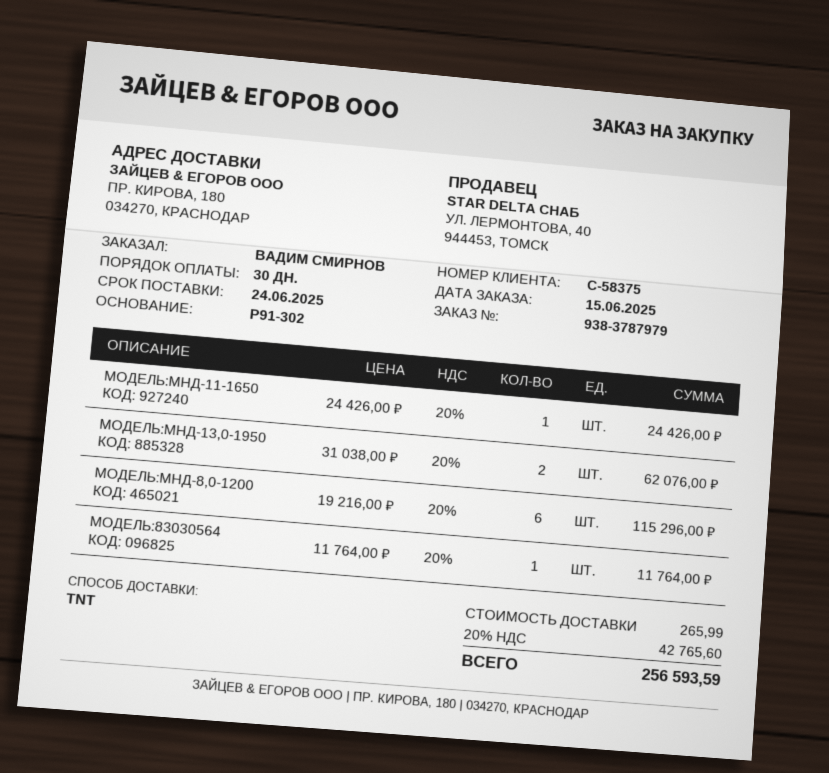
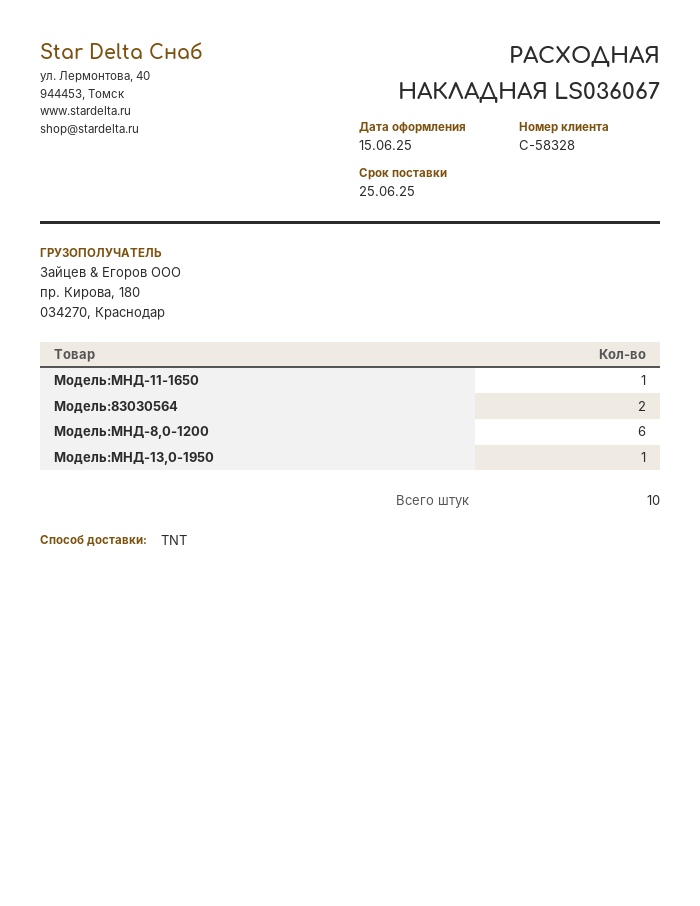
delivery date: 2025-06-24 -> 2025-06-25
customer number: C-58375 -> C-58328
МОДЕЛЬ:МНД-13,0-1950: 2 -> 1
МОДЕЛЬ:83030564: 1 -> 2

